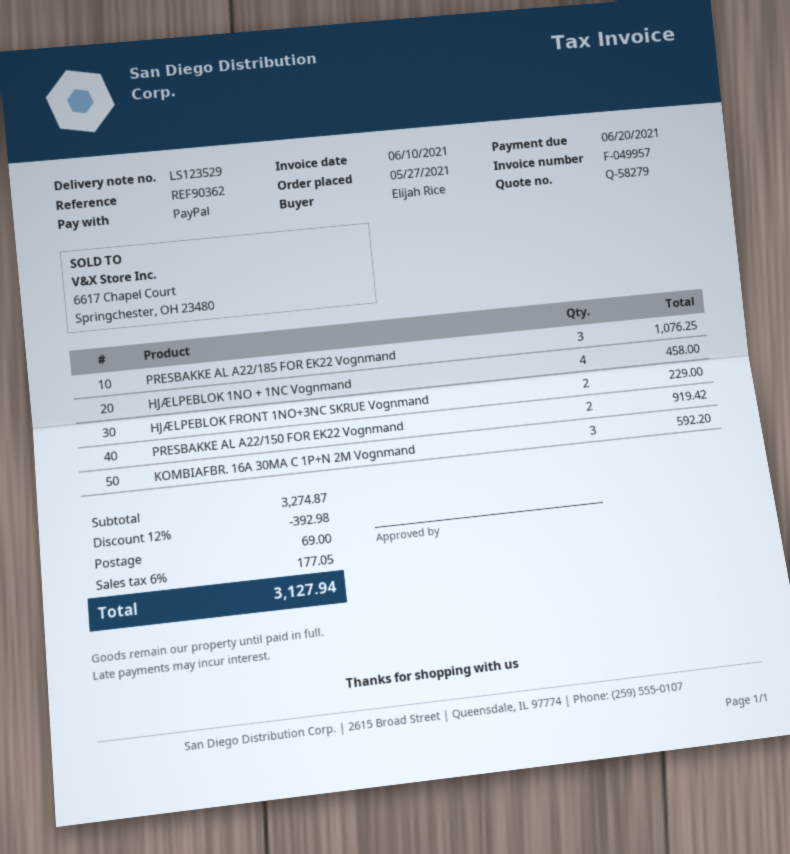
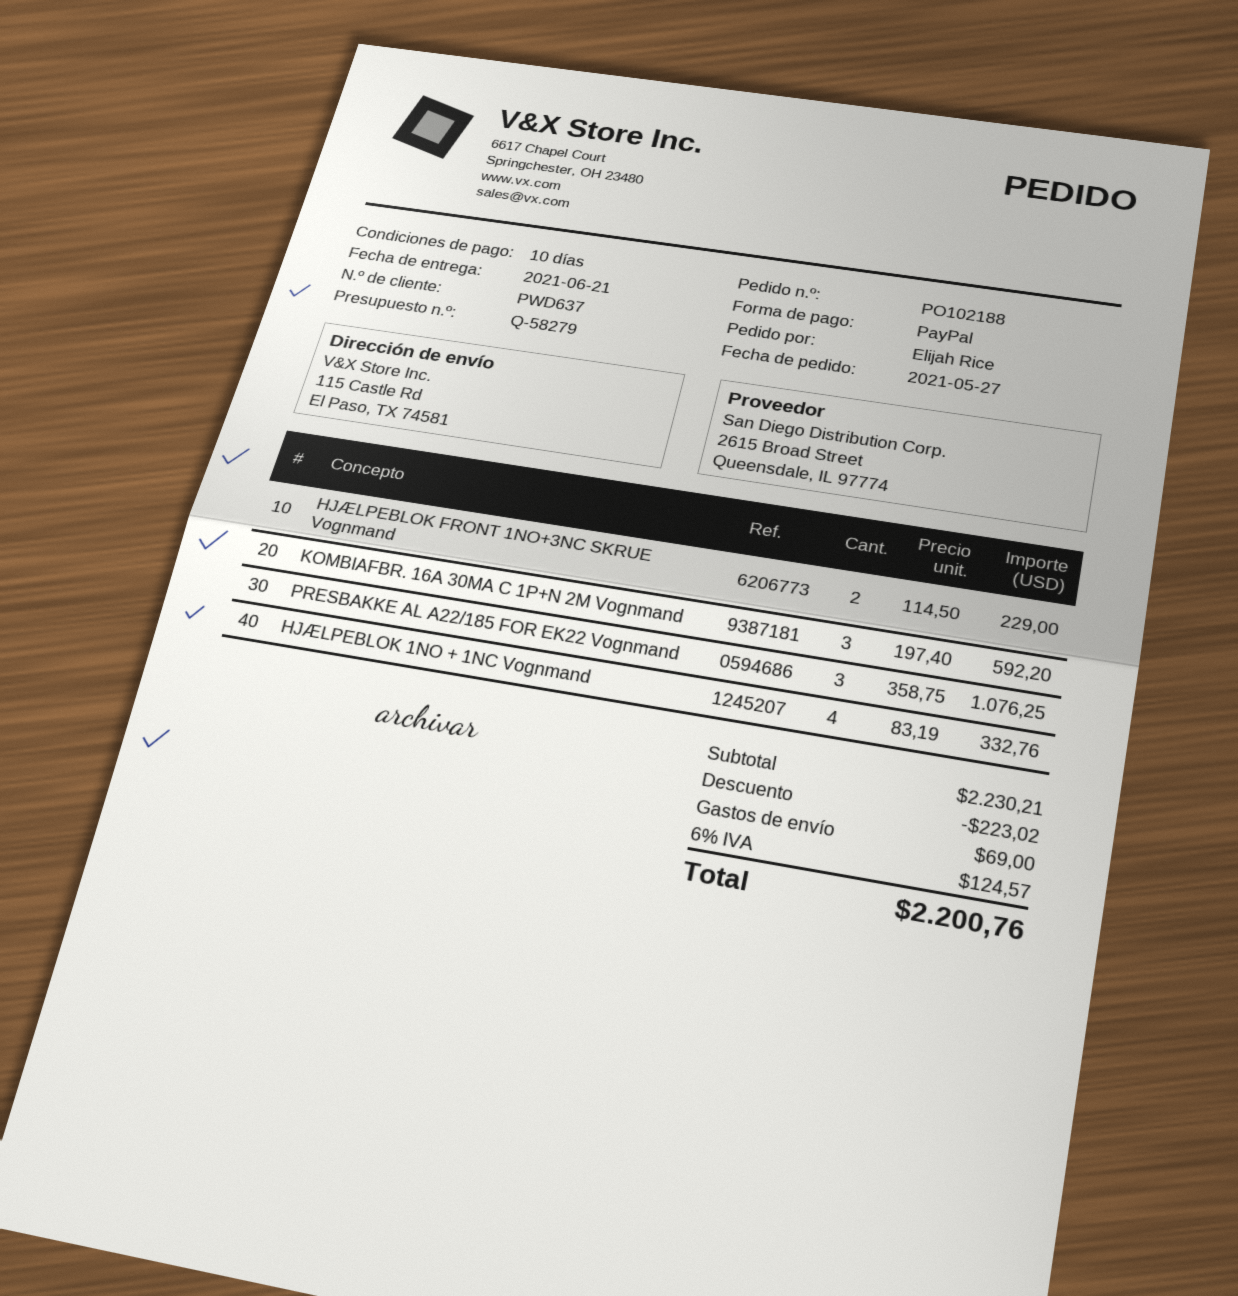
HJÆLPEBLOK 1NO + 1NC Vognmand: 4 for 458.00 -> 4 for 332.76
PRESBAKKE AL A22/150 FOR EK22 Vognmand: 2 for 919.42 -> none
subtotal: 3274.87 -> 2230.21
discount: 392.98 -> 223.02
tax: 6% = 177.05 -> 6% = 124.57
total: 3127.94 -> 2200.76

